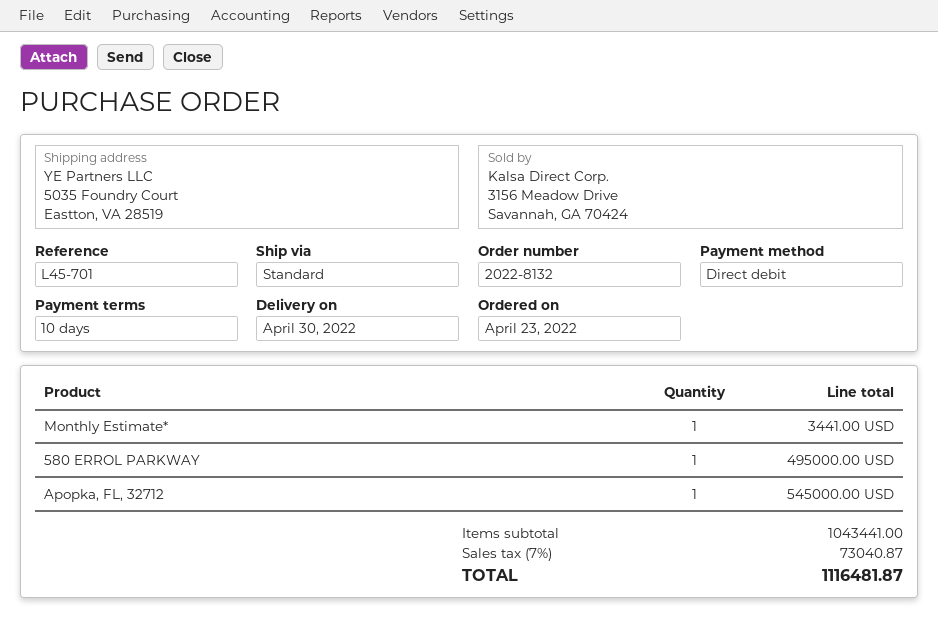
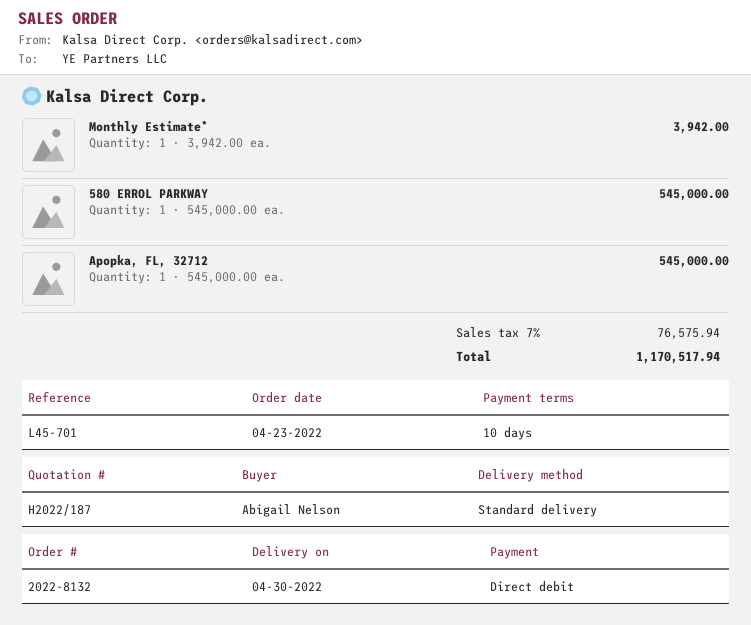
Monthly Estimate*: 1 for 3441.00 -> 1 for 3942.00
580 ERROL PARKWAY: 1 for 495000.00 -> 1 for 545000.00
tax: 7% = 73040.87 -> 7% = 76575.94
total: 1116481.87 -> 1170517.94

